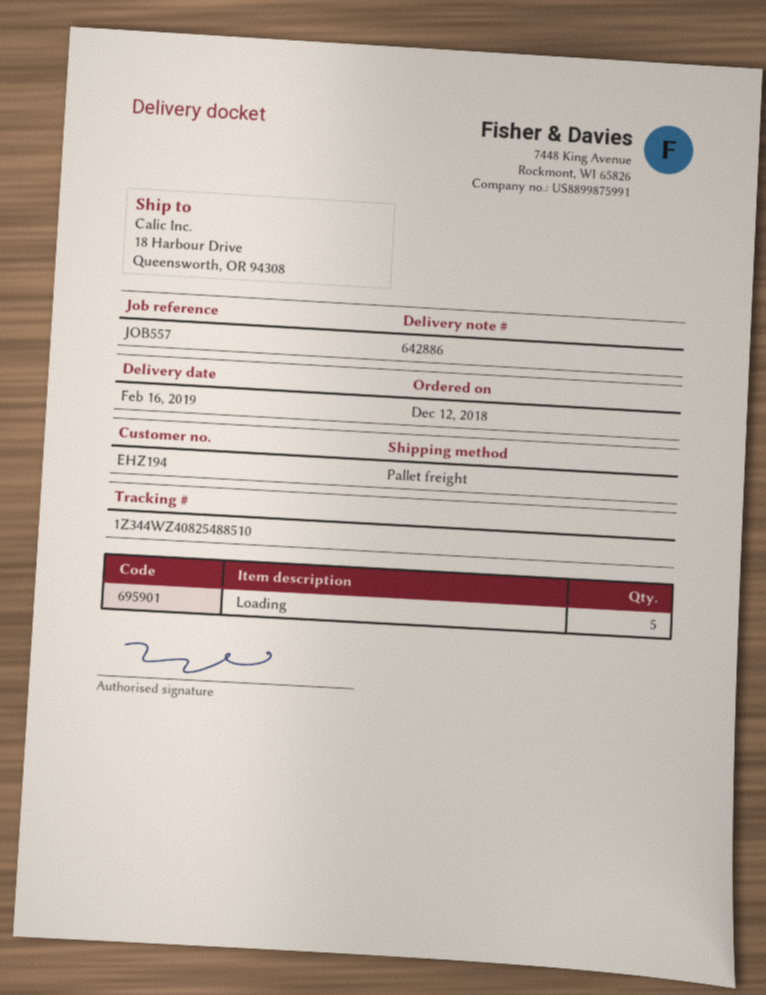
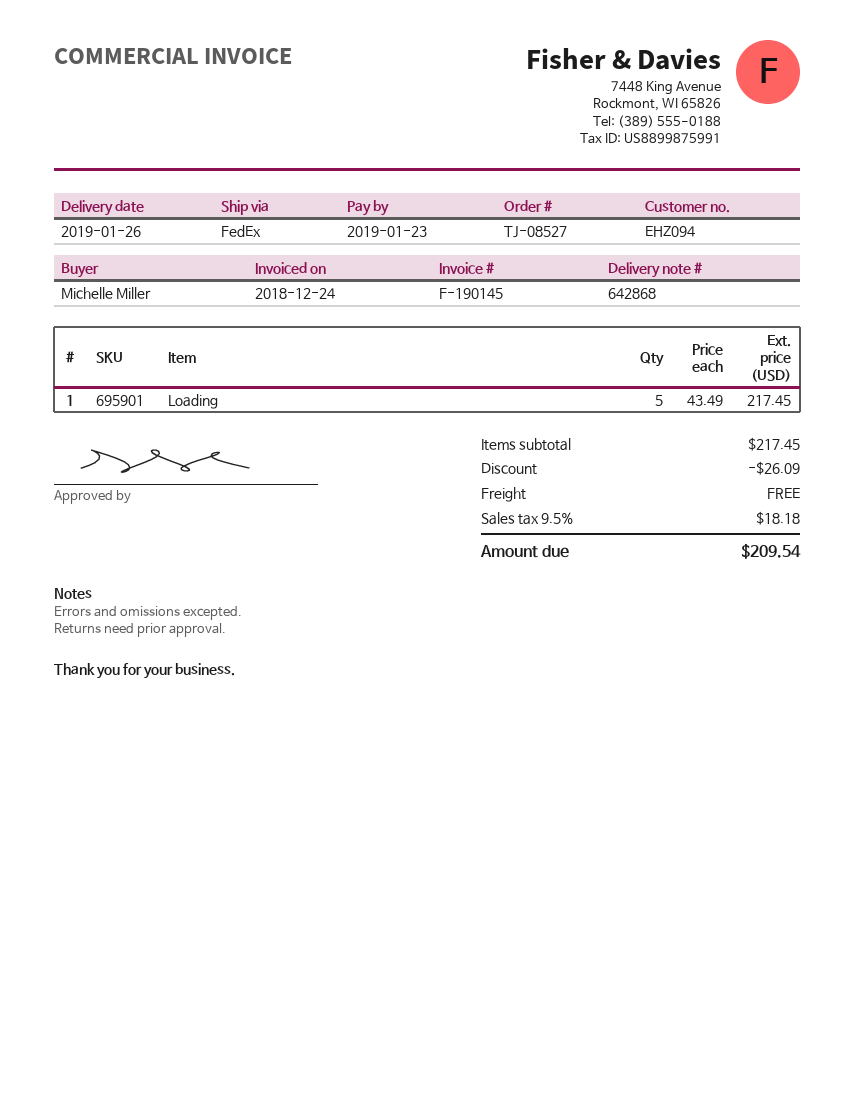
delivery note number: 642886 -> 642868
delivery date: 2019-02-16 -> 2019-01-26
customer number: EHZ194 -> EHZ094
shipping method: pallet freight -> FedEx

